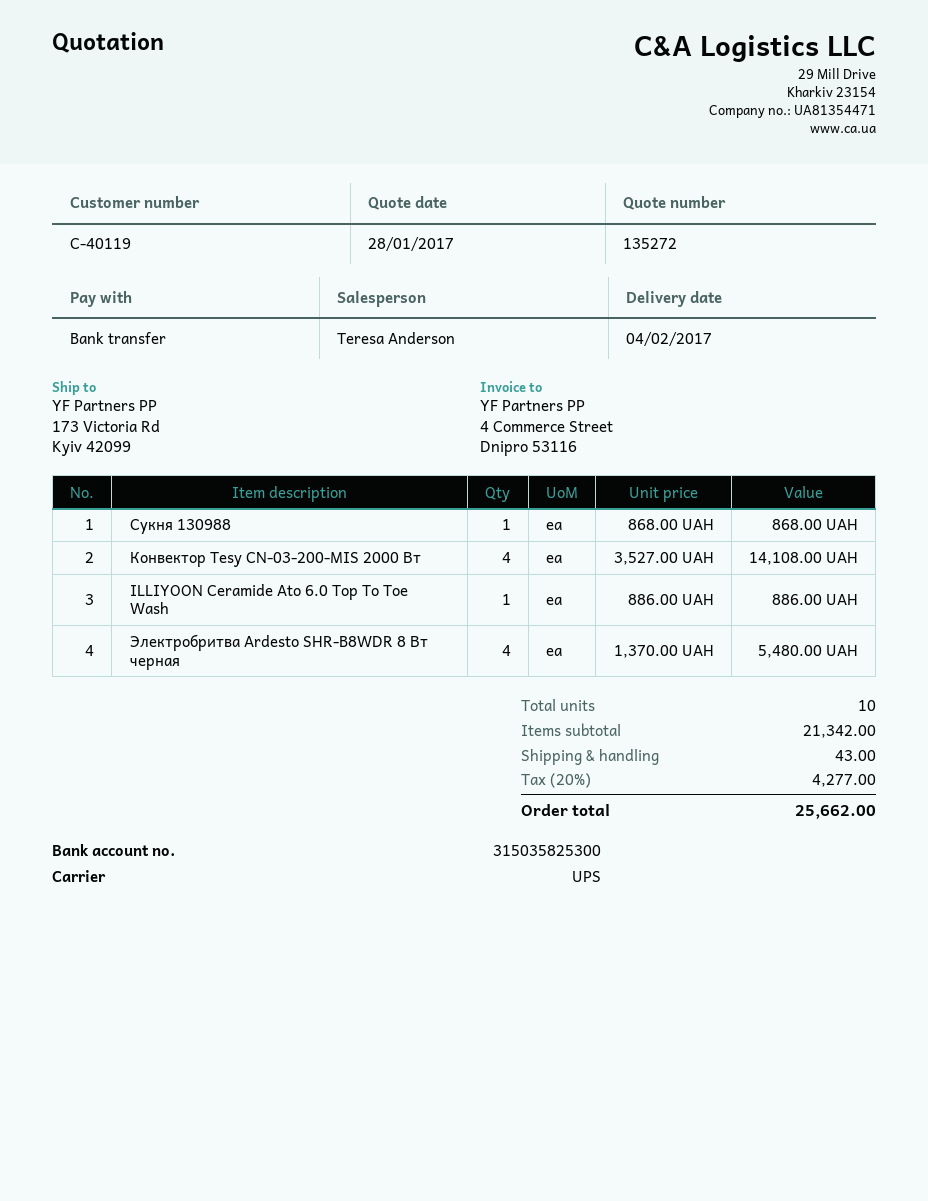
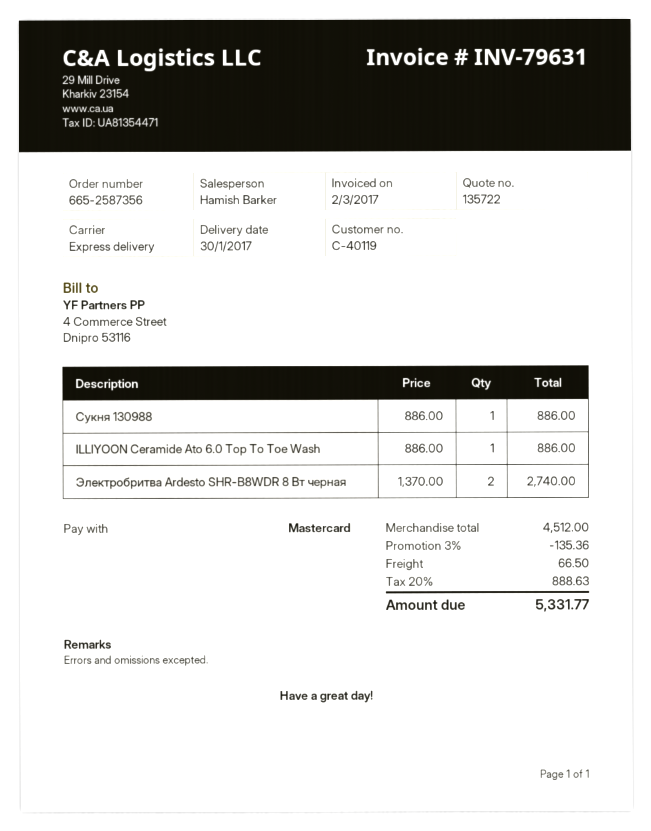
quote number: 135272 -> 135722
delivery date: 2017-02-04 -> 2017-01-30
sales rep: Teresa Anderson -> Hamish Barker
payment method: bank transfer -> Mastercard
shipping method: UPS -> express
Сукня 130988: 1 x 868.00 = 868.00 -> 1 x 886.00 = 886.00
Конвектор Tesy СN-03-200-MIS 2000 Вт: 4 x 3527.00 = 14108.00 -> none
Электробритва Ardesto SHR-B8WDR 8 Вт черная: 4 x 1370.00 = 5480.00 -> 2 x 1370.00 = 2740.00
subtotal: 21342.00 -> 4512.00
discount: none -> 3% = 135.36
shipping: 43.00 -> 66.50
tax: 20% = 4277.00 -> 20% = 888.63
total: 25662.00 -> 5331.77

